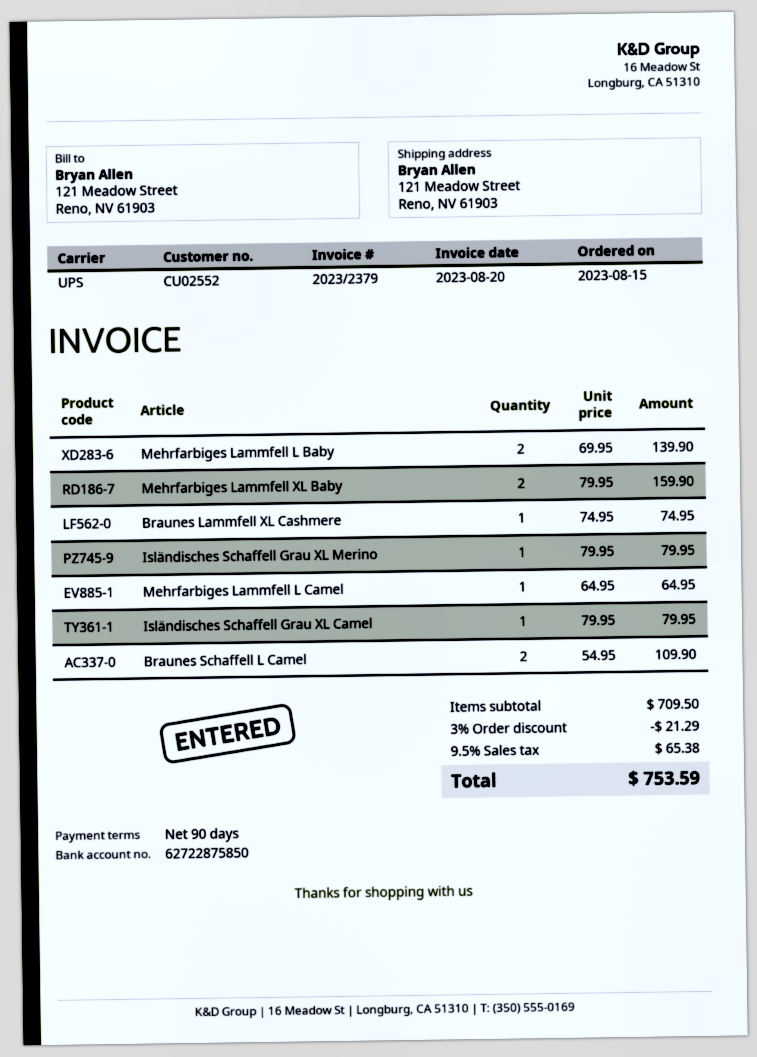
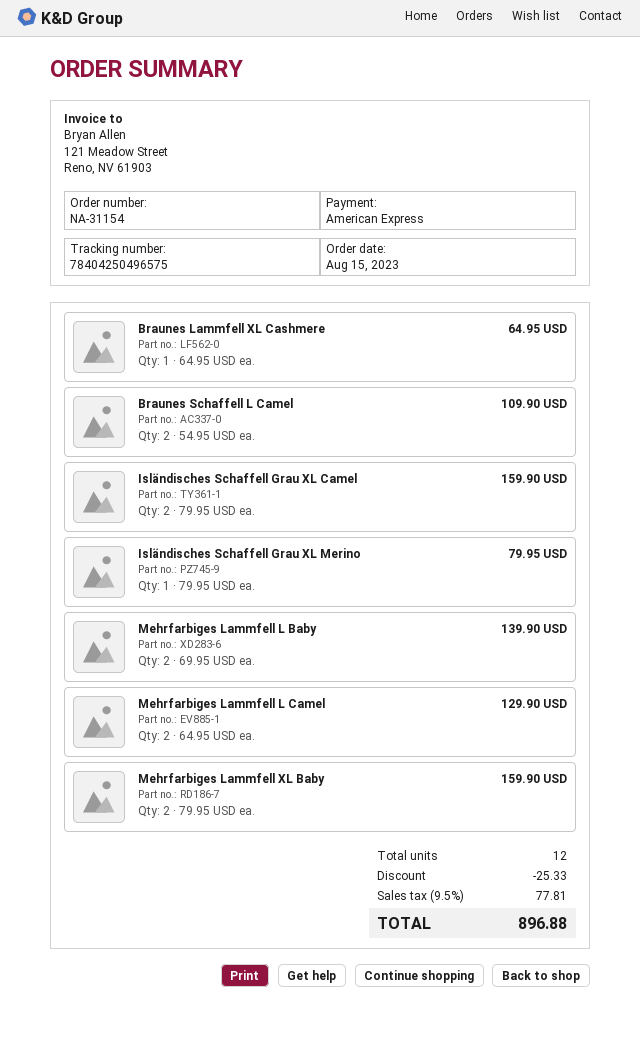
Braunes Lammfell XL Cashmere: 1 x 74.95 = 74.95 -> 1 x 64.95 = 64.95
Mehrfarbiges Lammfell L Camel: 1 x 64.95 = 64.95 -> 2 x 64.95 = 129.90
Isländisches Schaffell Grau XL Camel: 1 x 79.95 = 79.95 -> 2 x 79.95 = 159.90
discount: 21.29 -> 25.33
tax: 9.5% = 65.38 -> 9.5% = 77.81
total: 753.59 -> 896.88

